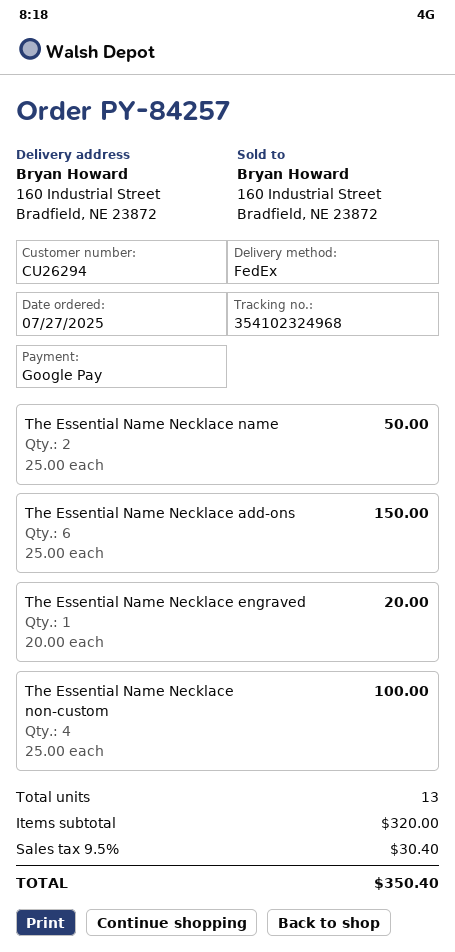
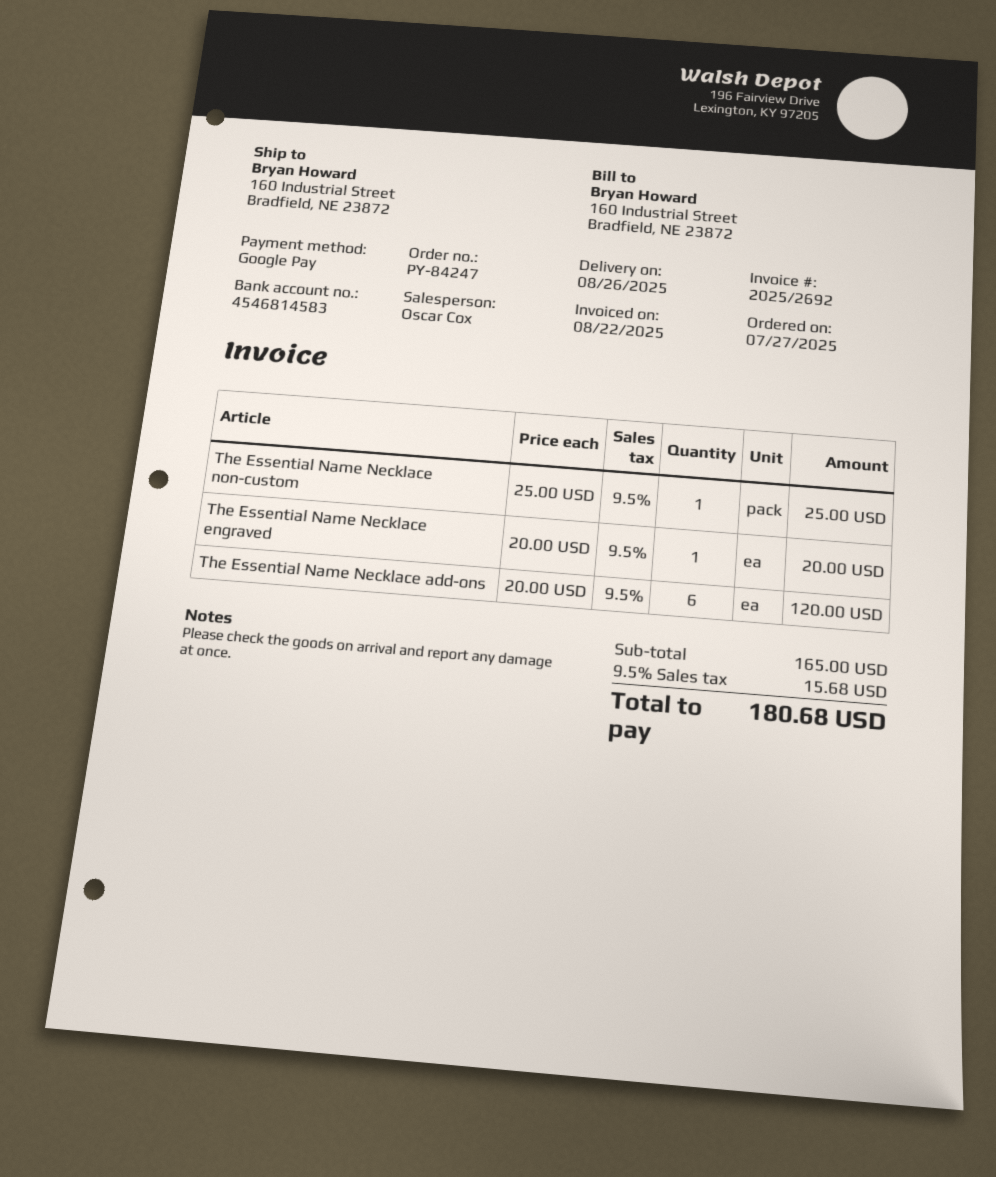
order number: PY-84257 -> PY-84247
The Essential Name Necklace name: 2 x 25.00 = 50.00 -> none
The Essential Name Necklace add-ons: 6 x 25.00 = 150.00 -> 6 x 20.00 = 120.00
The Essential Name Necklace non-custom: 4 x 25.00 = 100.00 -> 1 x 25.00 = 25.00
subtotal: 320.00 -> 165.00
tax: 9.5% = 30.40 -> 9.5% = 15.68
total: 350.40 -> 180.68

